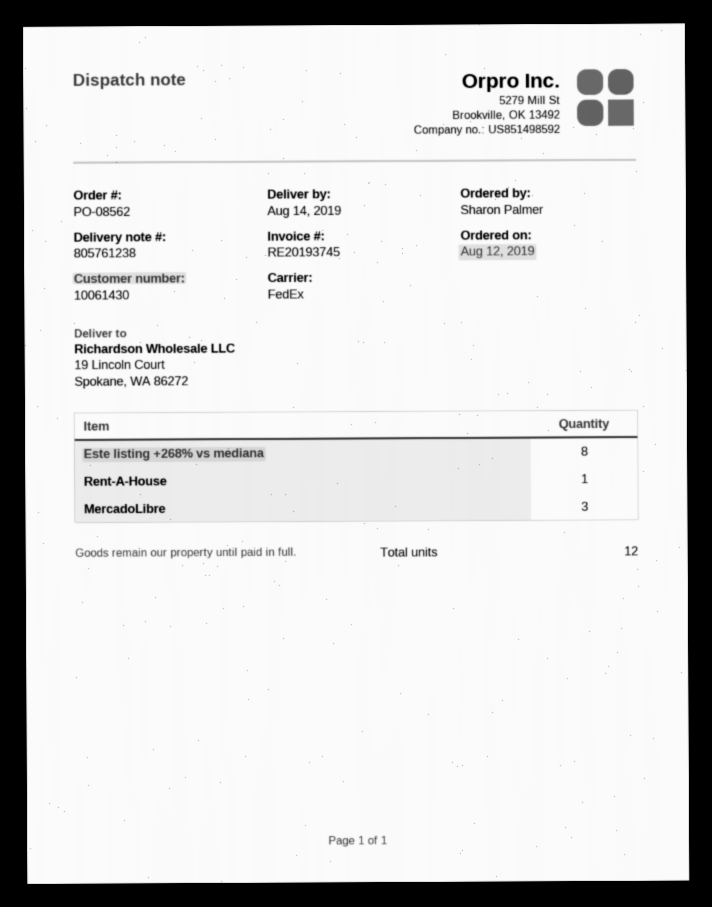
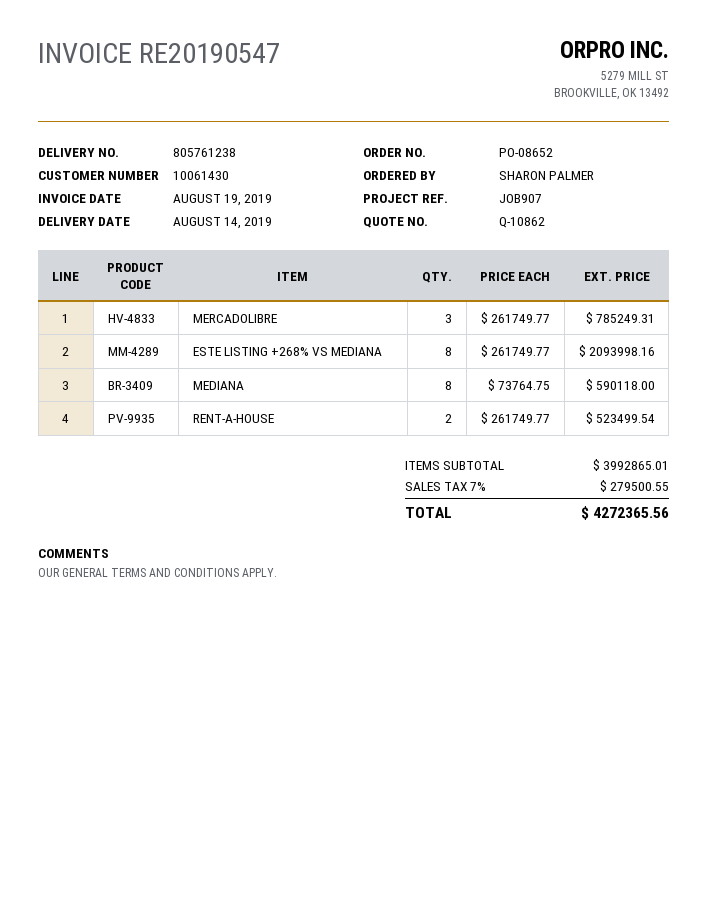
order number: PO-08562 -> PO-08652
invoice number: RE20193745 -> RE20190547
Rent-A-House: 1 -> 2
MEDIANA: none -> 8

